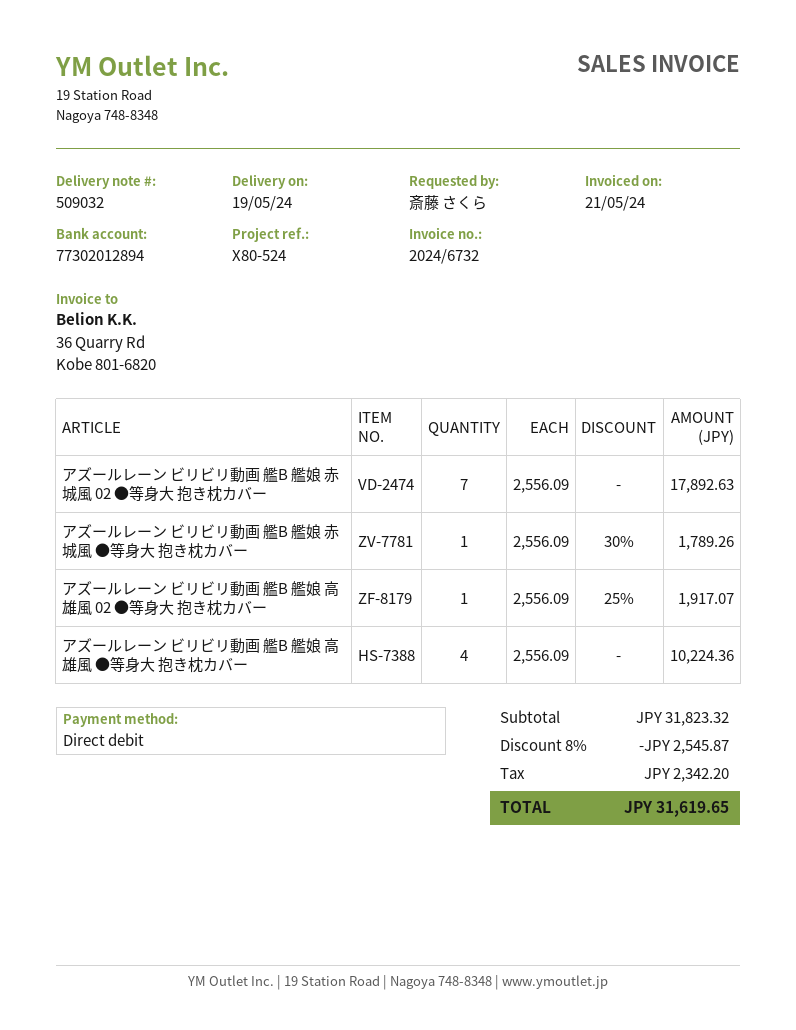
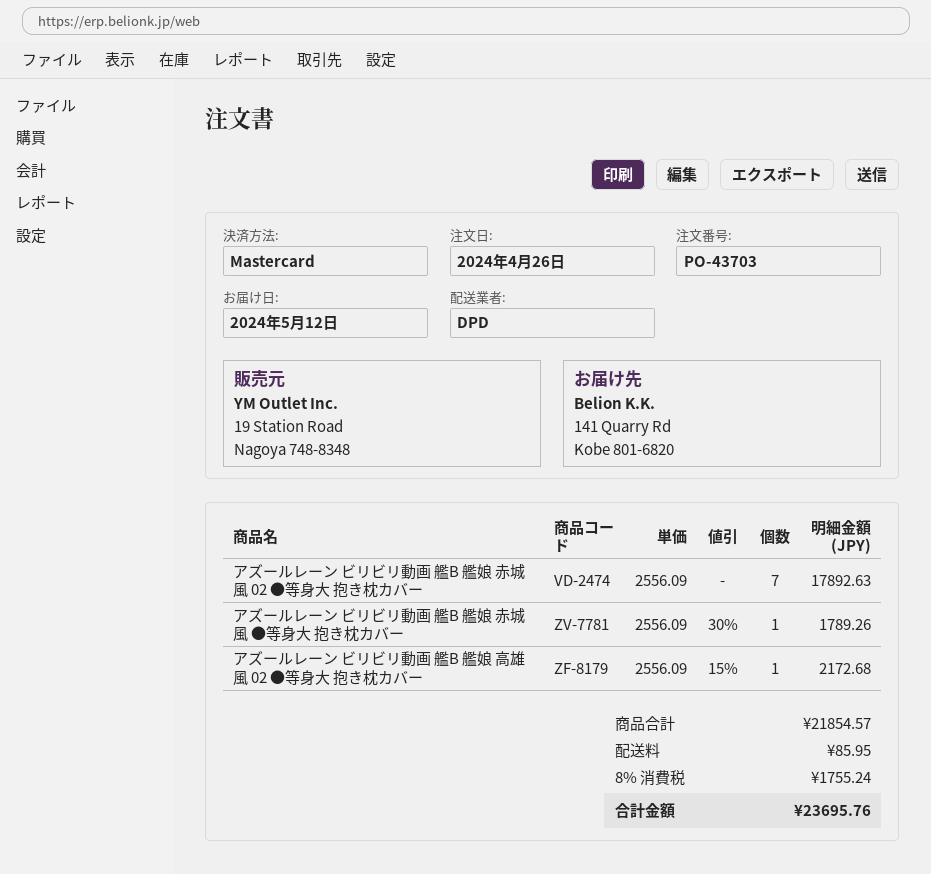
delivery date: 2024-05-19 -> 2024-05-12
payment method: direct debit -> Mastercard
アズールレーン ビリビリ動画 艦B 艦娘 高雄風 02 ●等身大 抱き枕カバー: 1 x 2556.09 - 25% = 1917.07 -> 1 x 2556.09 - 15% = 2172.68
アズールレーン ビリビリ動画 艦B 艦娘 高雄風 ●等身大 抱き枕カバー: 4 x 2556.09 = 10224.36 -> none
subtotal: 31823.32 -> 21854.57
discount: 8% = 2545.87 -> none
shipping: none -> 85.95
tax: 2342.20 -> 1755.24
total: 31619.65 -> 23695.76

